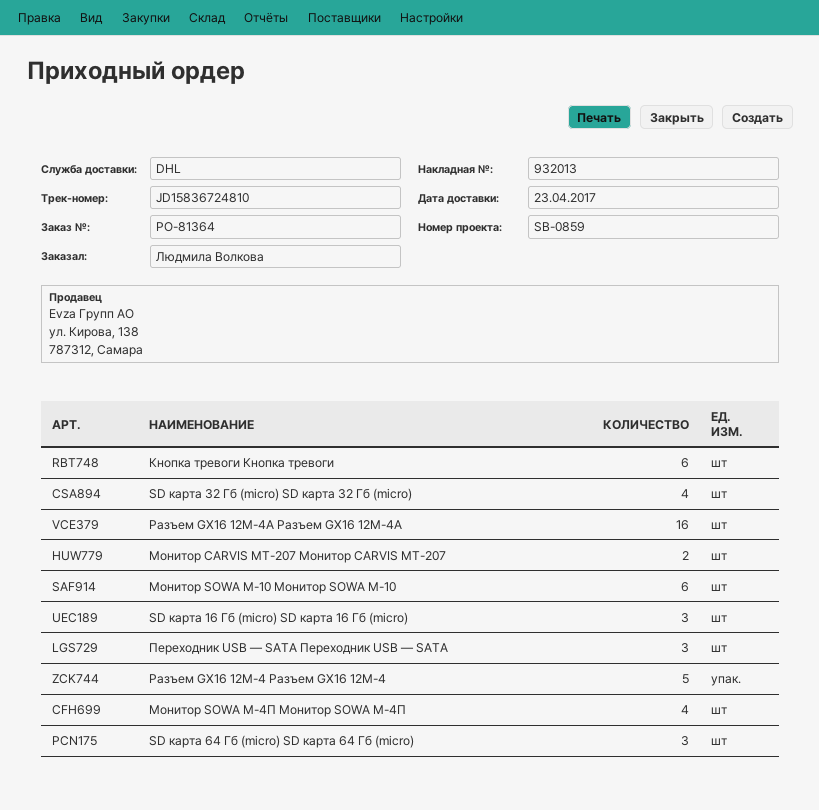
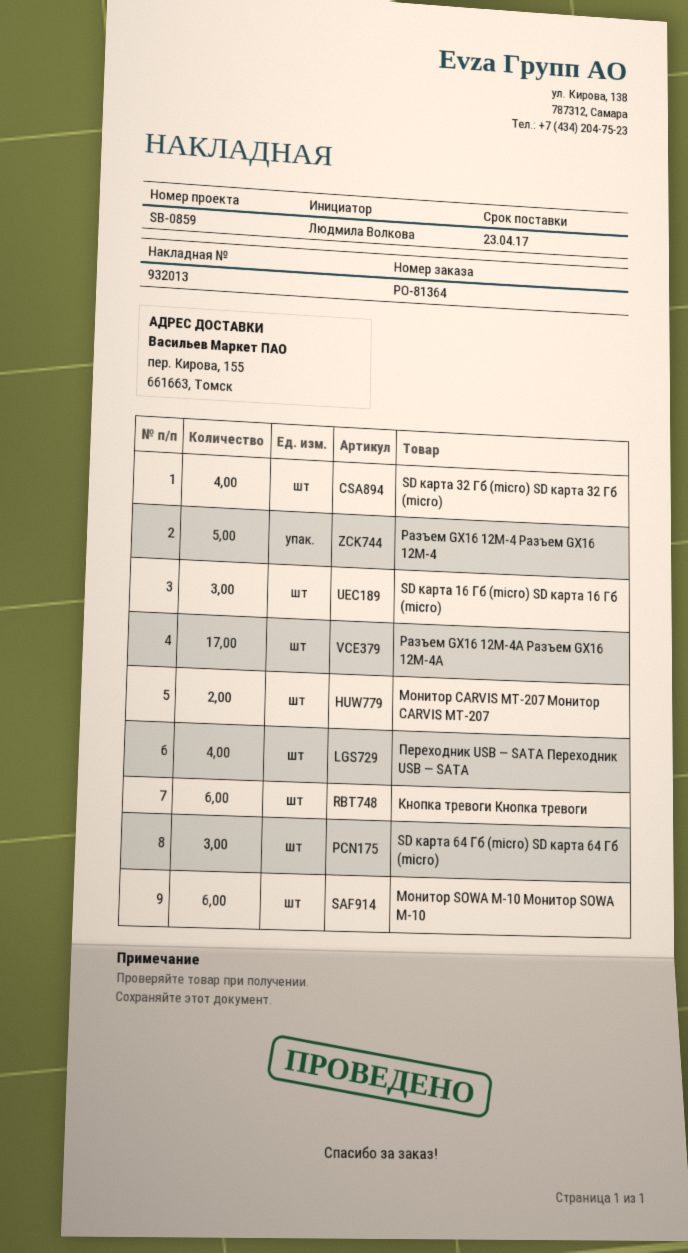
Разъем GX16 12M-4A Разъем GX16 12M-4A: 16 -> 17
Переходник USB — SATA Переходник USB — SATA: 3 -> 4
Монитор SOWA M-4П Монитор SOWA M-4П: 4 -> none

